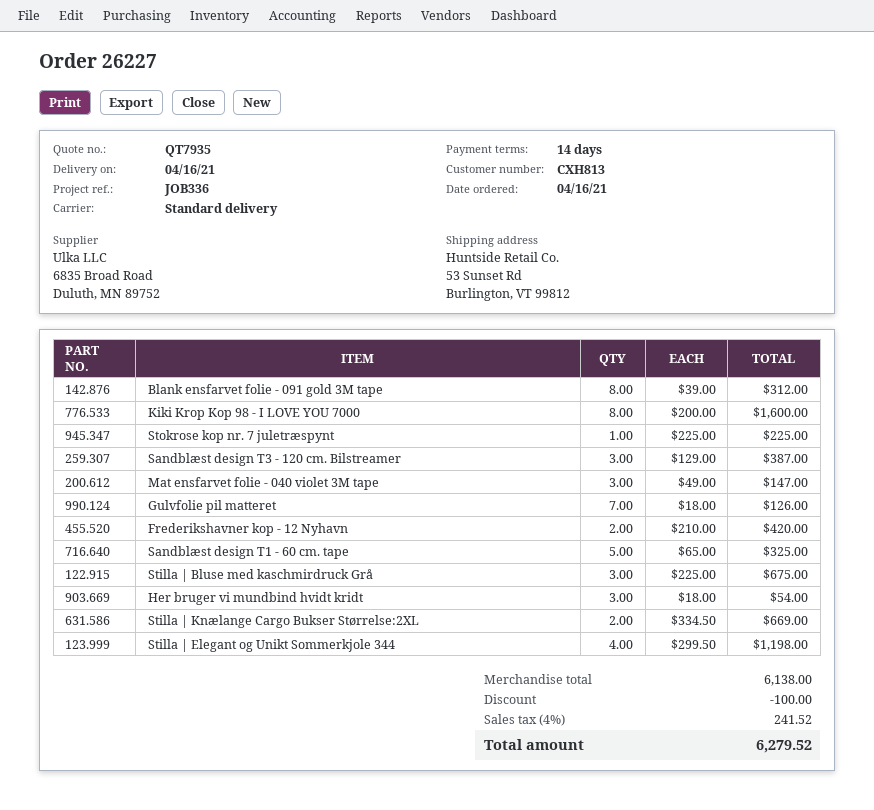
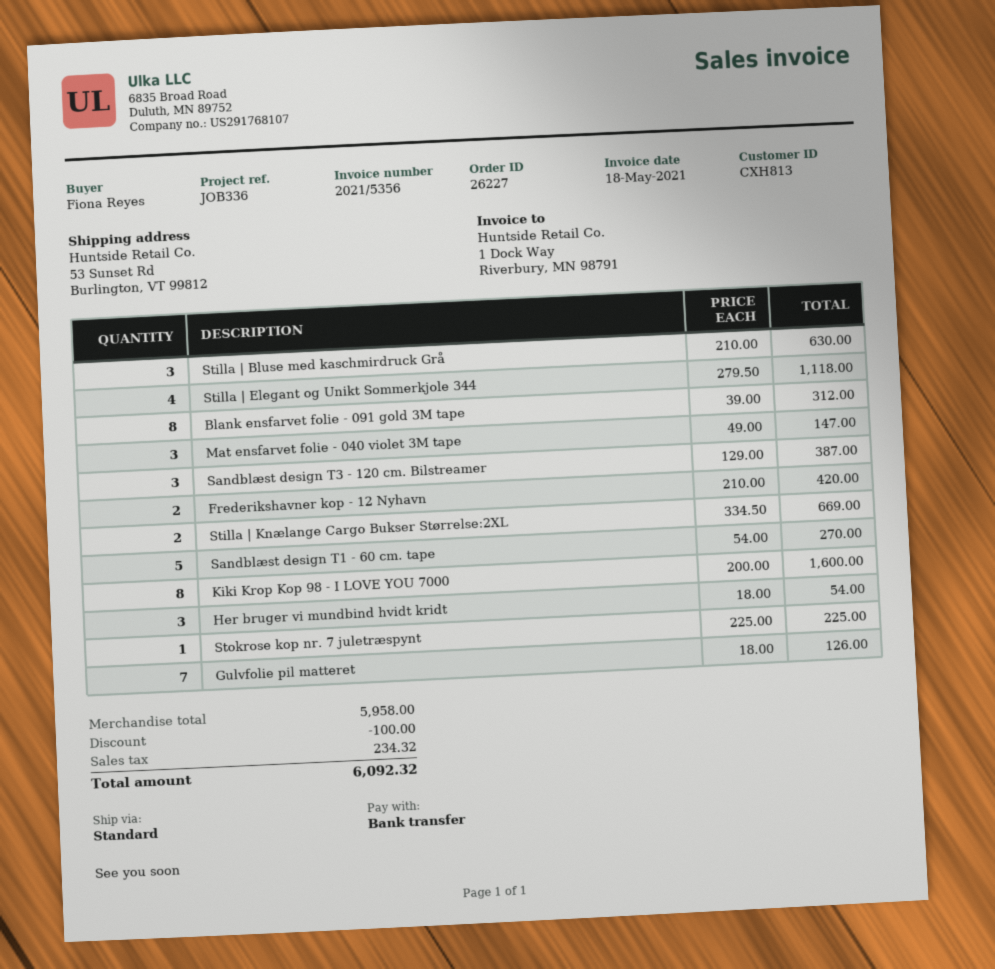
Sandblæst design T1 - 60 cm. tape: 5 x 65.00 = 325.00 -> 5 x 54.00 = 270.00
Stilla | Bluse med kaschmirdruck Grå: 3 x 225.00 = 675.00 -> 3 x 210.00 = 630.00
Stilla | Elegant og Unikt Sommerkjole 344: 4 x 299.50 = 1198.00 -> 4 x 279.50 = 1118.00
subtotal: 6138.00 -> 5958.00
tax: 241.52 -> 234.32
total: 6279.52 -> 6092.32

